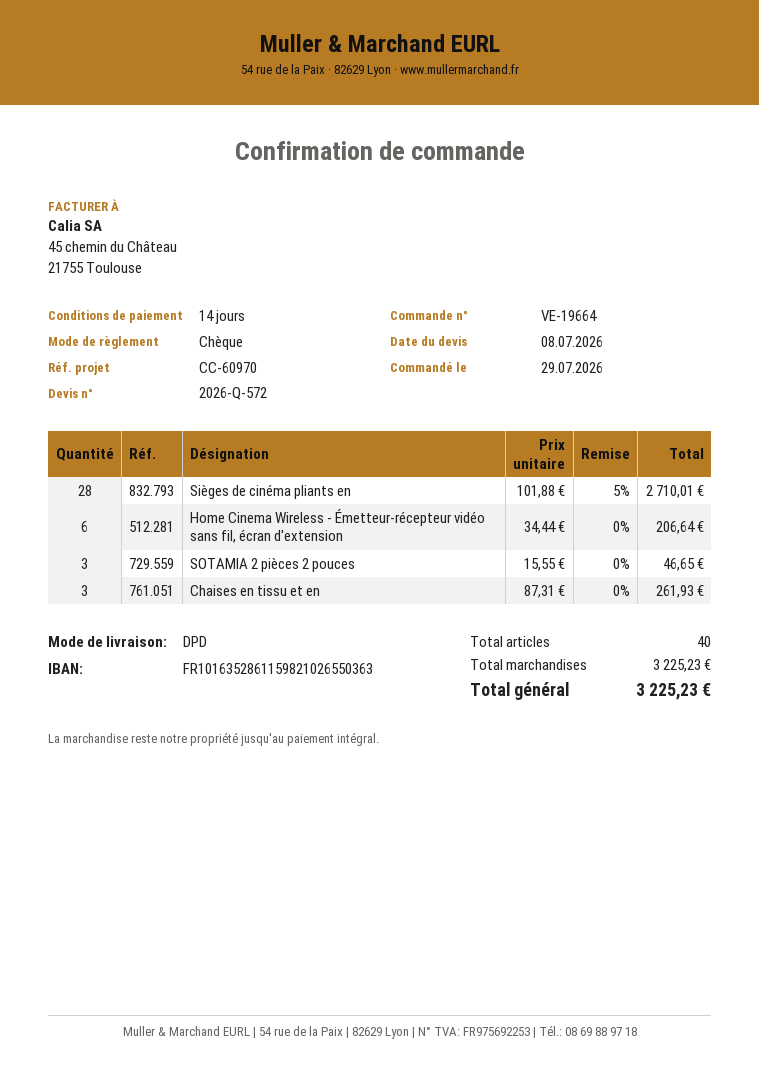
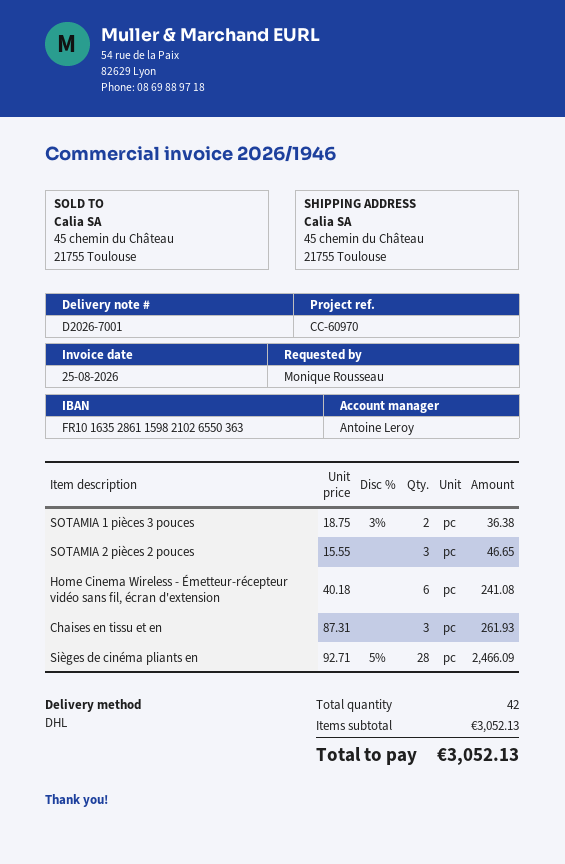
shipping method: DPD -> DHL
Sièges de cinéma pliants en: 28 x 101.88 - 5% = 2710.01 -> 28 x 92.71 - 5% = 2466.09
Home Cinema Wireless - Émetteur-récepteur vidéo sans fil, écran d'extension: 6 x 34.44 = 206.64 -> 6 x 40.18 = 241.08
SOTAMIA 1 pièces 3 pouces: none -> 2 x 18.75 - 3% = 36.38
total quantity: 40 -> 42
subtotal: 3225.23 -> 3052.13
total: 3225.23 -> 3052.13

